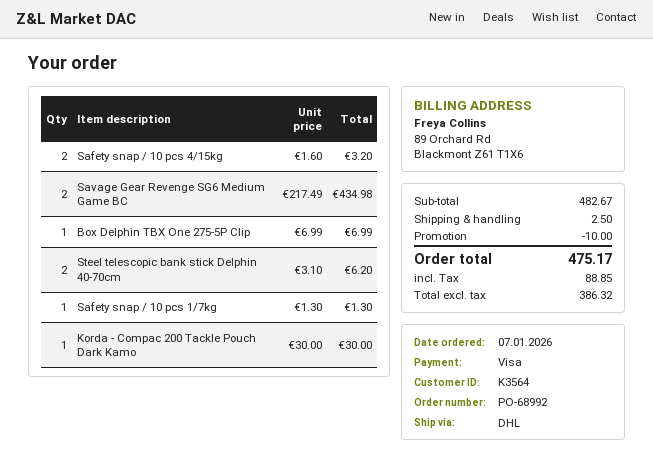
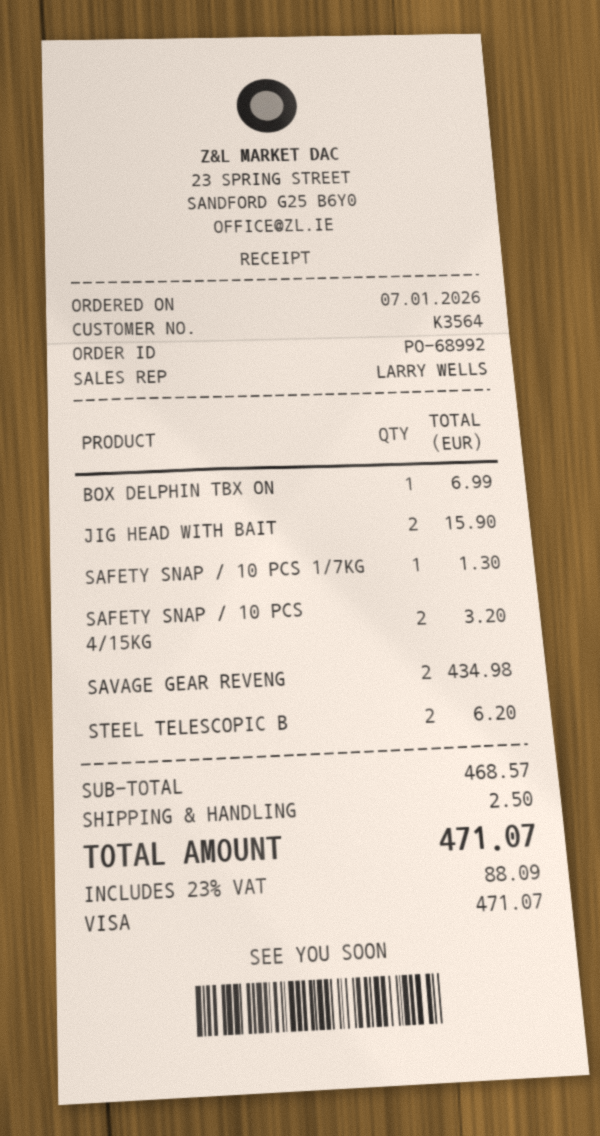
Korda - Compac 200 Tackle Pouch Dark Kamo: 1 for 30.00 -> none
JIG HEAD WITH BAIT: none -> 2 for 15.90
subtotal: 482.67 -> 468.57
discount: 10.00 -> none
tax: 88.85 -> 88.09
total: 475.17 -> 471.07

